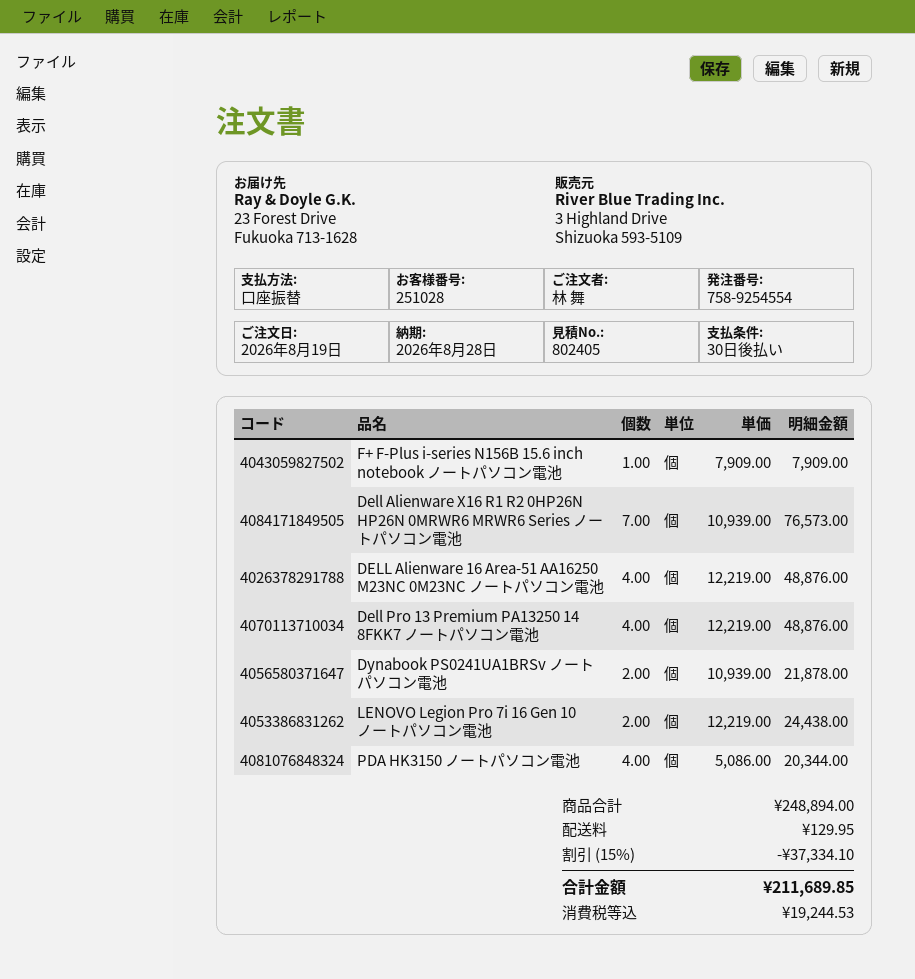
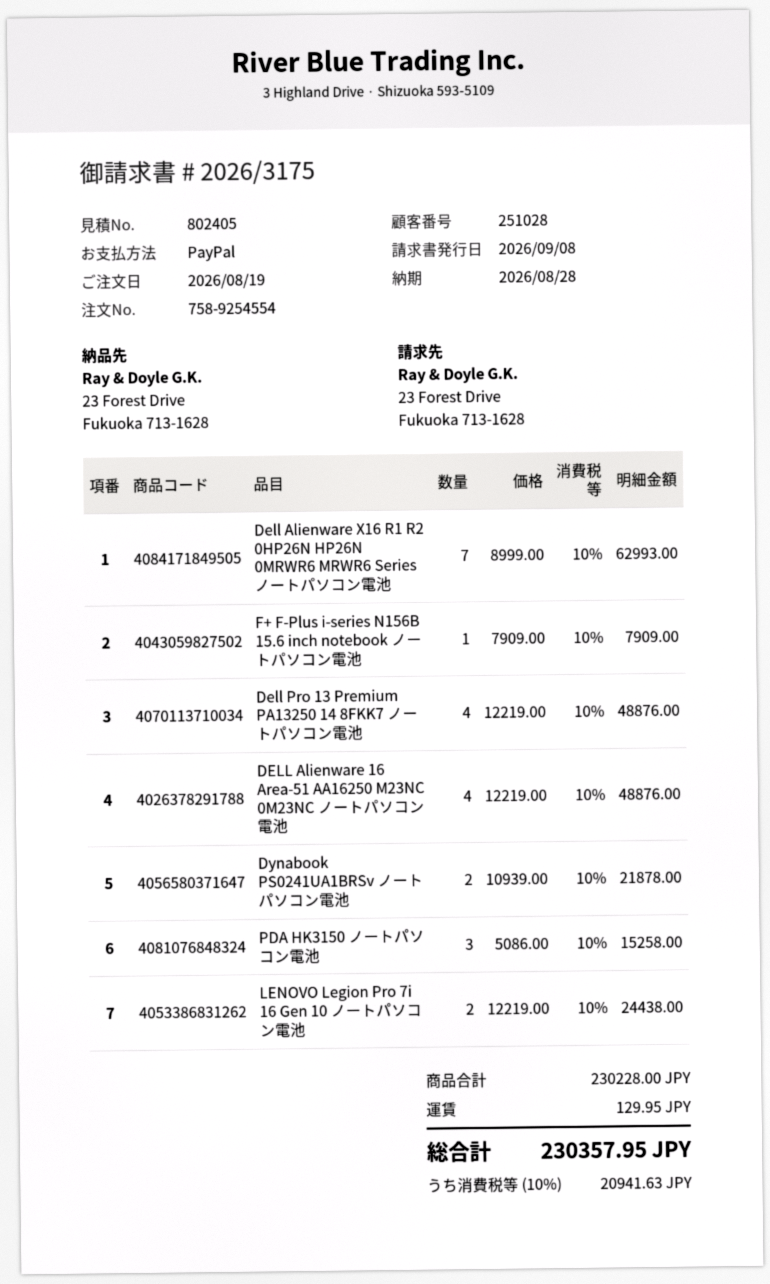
payment method: direct debit -> PayPal
Dell Alienware X16 R1 R2 0HP26N HP26N 0MRWR6 MRWR6 Series ノートパソコン電池: 7 x 10939.00 = 76573.00 -> 7 x 8999.00 = 62993.00
PDA HK3150 ノートパソコン電池: 4 x 5086.00 = 20344.00 -> 3 x 5086.00 = 15258.00
subtotal: 248894.00 -> 230228.00
discount: 15% = 37334.10 -> none
tax: 19244.53 -> 20941.63
total: 211689.85 -> 230357.95

